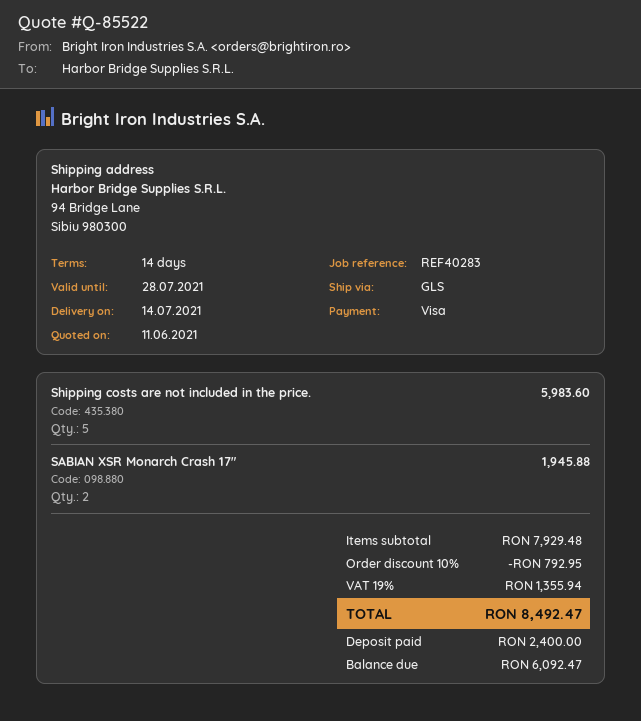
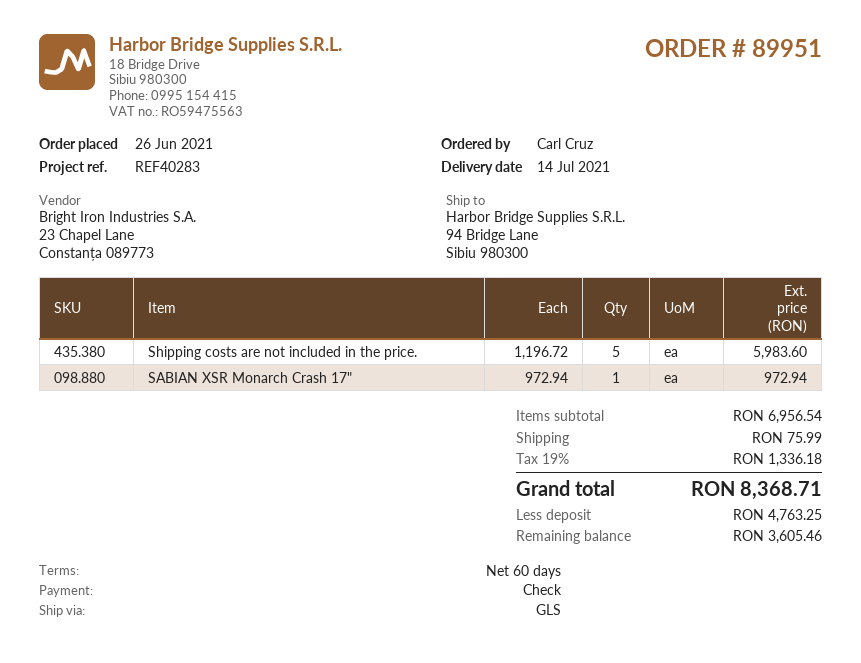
payment terms: 14 days -> 60 days
payment method: Visa -> cheque
SABIAN XSR Monarch Crash 17": 2 for 1945.88 -> 1 for 972.94
subtotal: 7929.48 -> 6956.54
discount: 10% = 792.95 -> none
shipping: none -> 75.99
tax: 19% = 1355.94 -> 19% = 1336.18
total: 8492.47 -> 8368.71
deposit: 2400.00 -> 4763.25
balance: 6092.47 -> 3605.46

